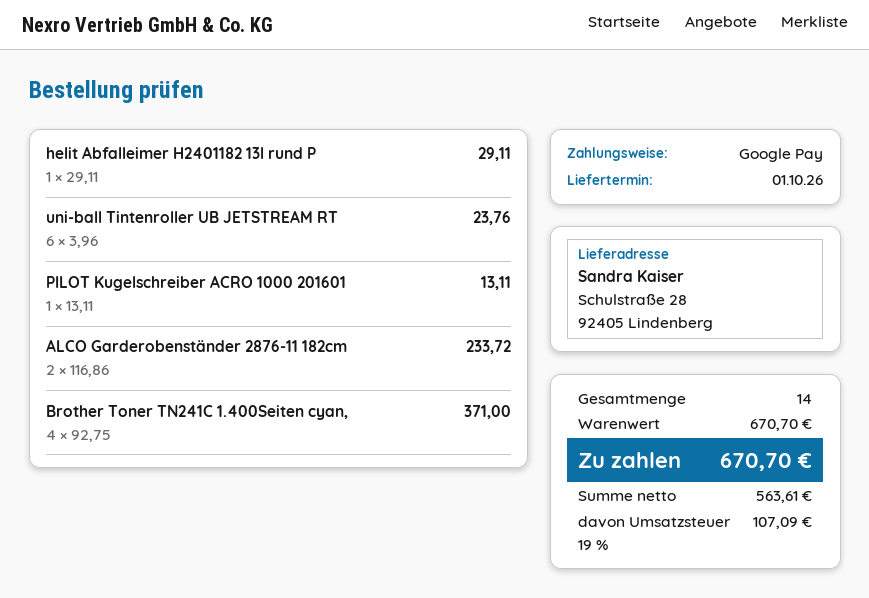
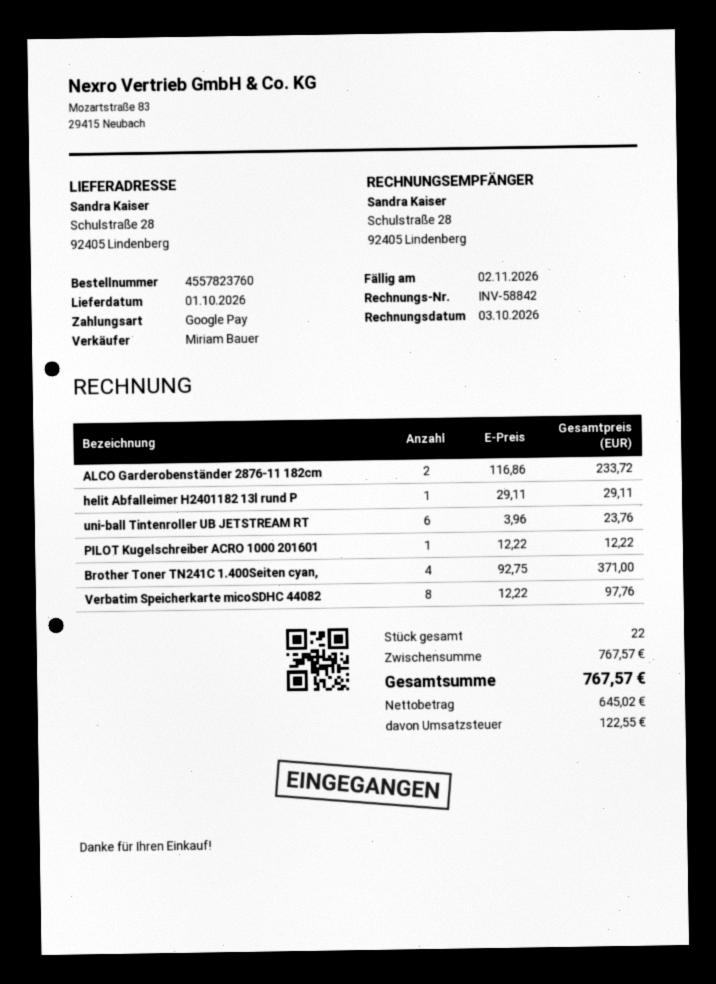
PILOT Kugelschreiber ACRO 1000 201601: 1 x 13.11 = 13.11 -> 1 x 12.22 = 12.22
Verbatim Speicherkarte micoSDHC 44082: none -> 8 x 12.22 = 97.76
total quantity: 14 -> 22
subtotal: 670.70 -> 767.57
net: 563.61 -> 645.02
tax: 107.09 -> 122.55
total: 670.70 -> 767.57

